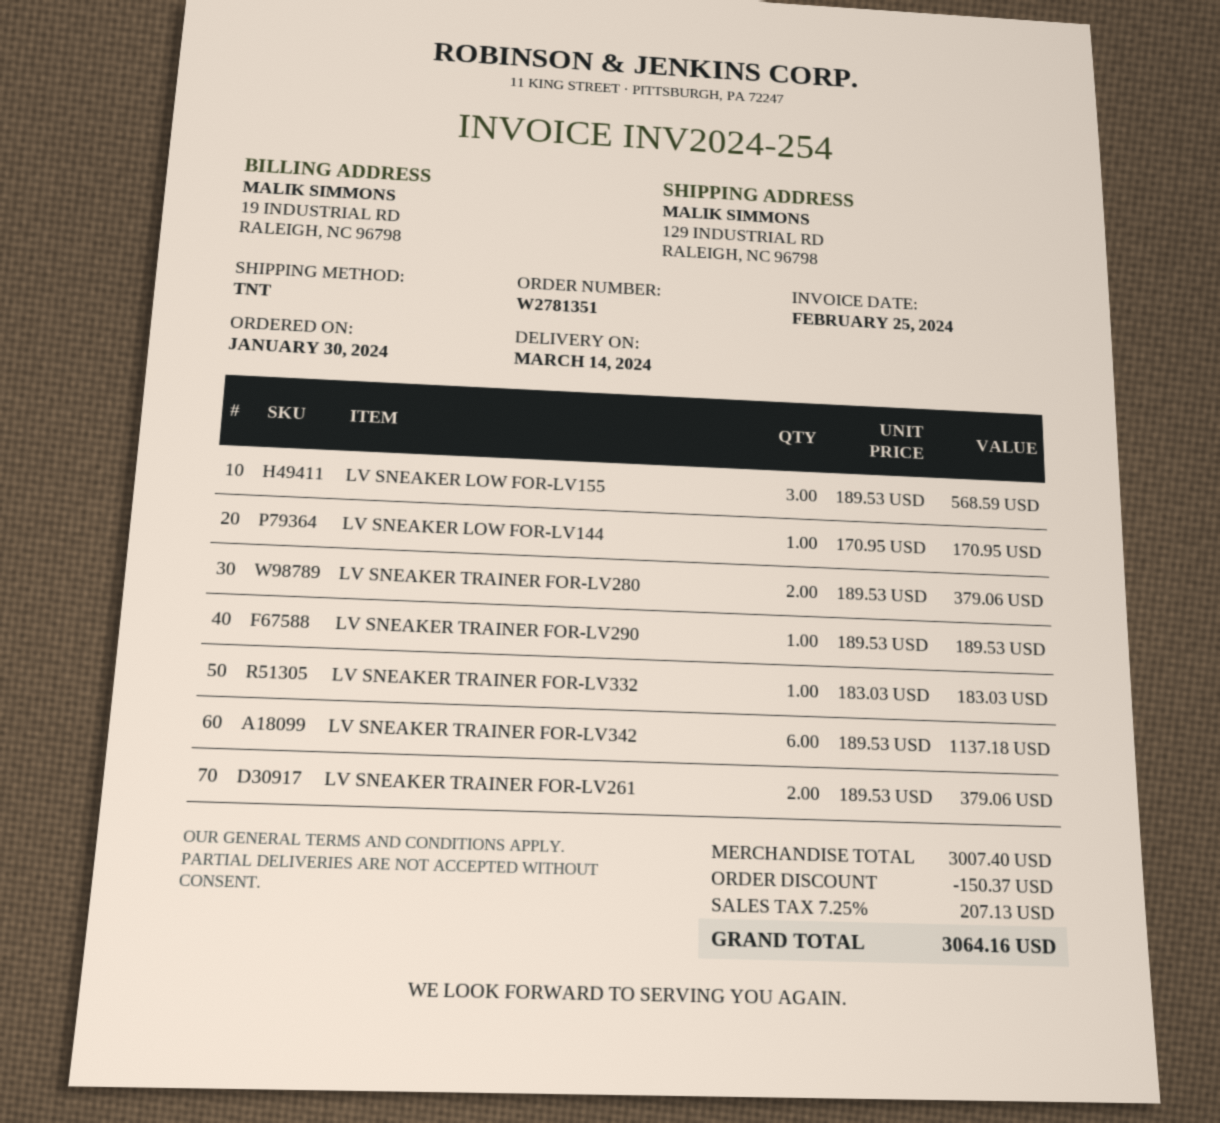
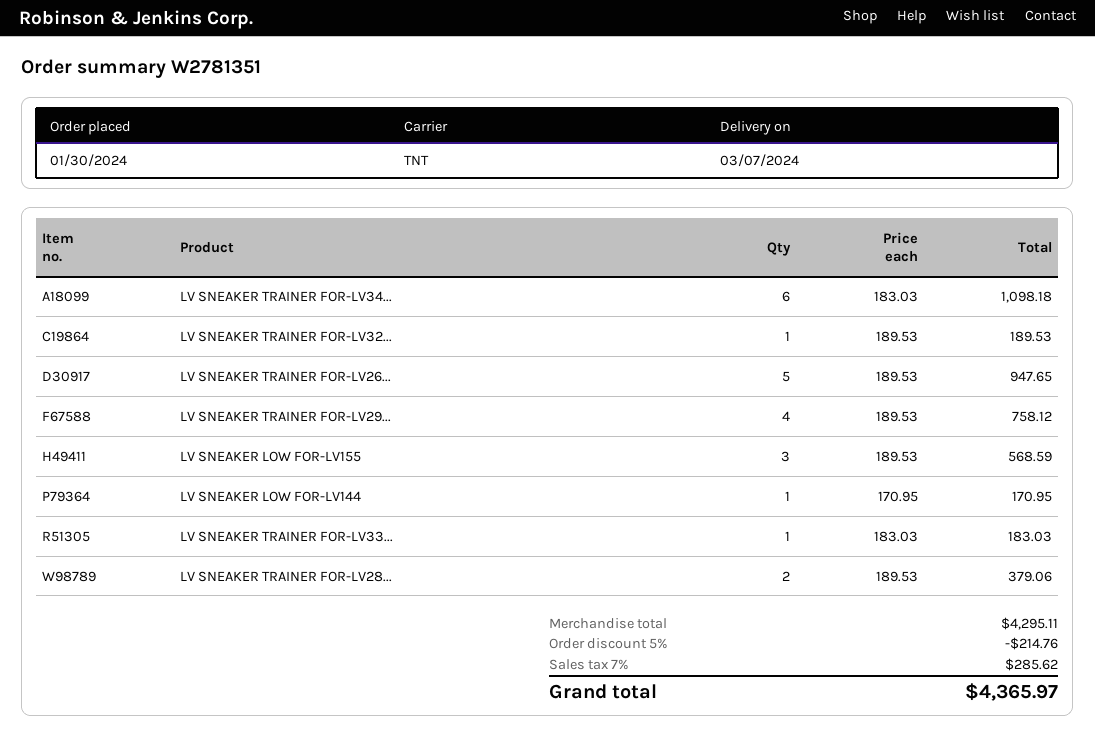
delivery date: 2024-03-14 -> 2024-03-07
LV SNEAKER TRAINER FOR-LV290: 1 x 189.53 = 189.53 -> 4 x 189.53 = 758.12
LV SNEAKER TRAINER FOR-LV342: 6 x 189.53 = 1137.18 -> 6 x 183.03 = 1098.18
LV SNEAKER TRAINER FOR-LV261: 2 x 189.53 = 379.06 -> 5 x 189.53 = 947.65
LV SNEAKER TRAINER FOR-LV32...: none -> 1 x 189.53 = 189.53
subtotal: 3007.40 -> 4295.11
discount: 150.37 -> 214.76
tax: 7.25% = 207.13 -> 7% = 285.62
total: 3064.16 -> 4365.97

